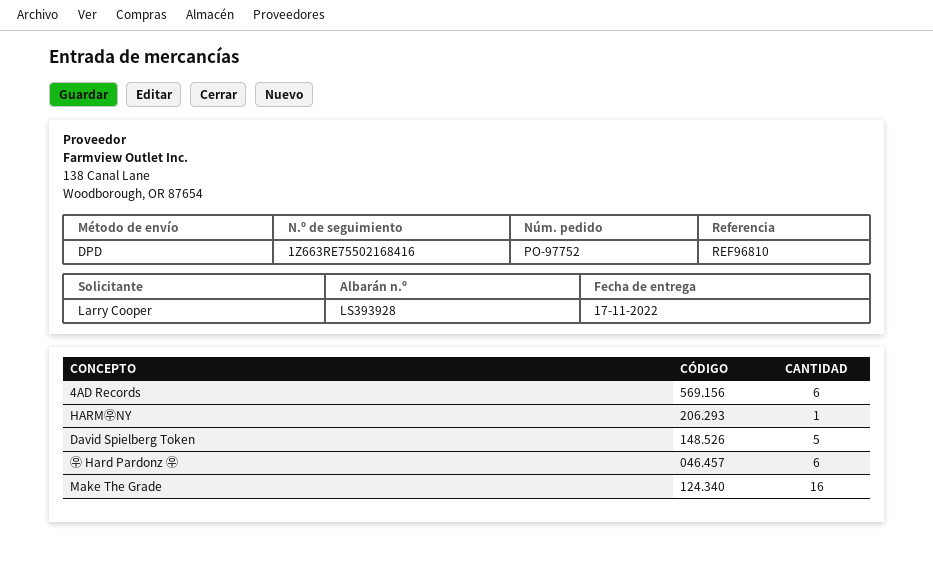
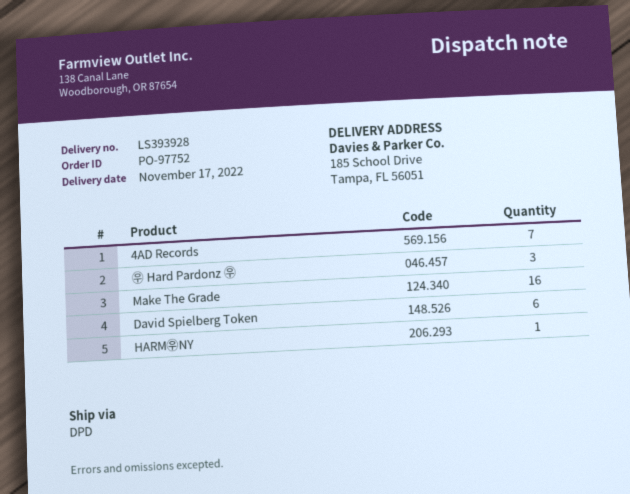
4AD Records: 6 -> 7
David Spielberg Token: 5 -> 6
㉾ Hard Pardonz ㉾: 6 -> 3

